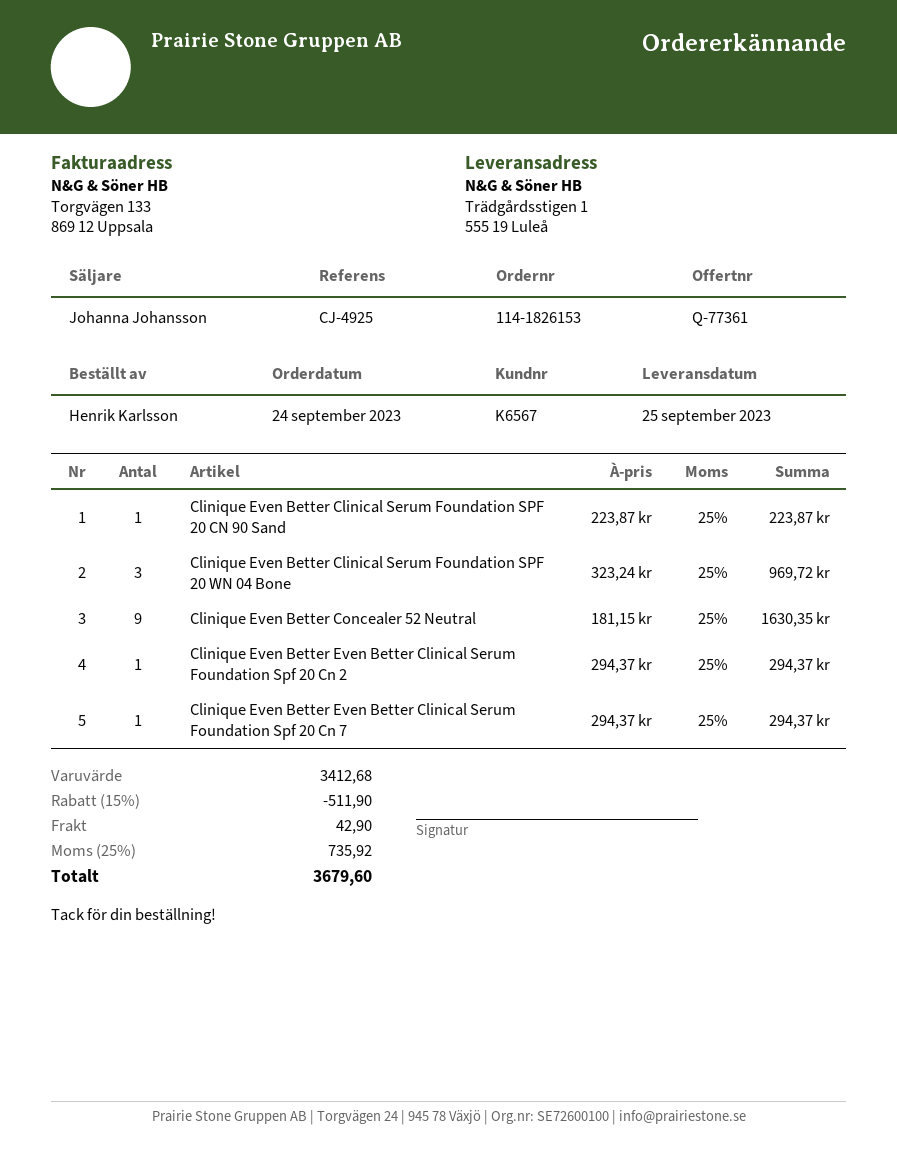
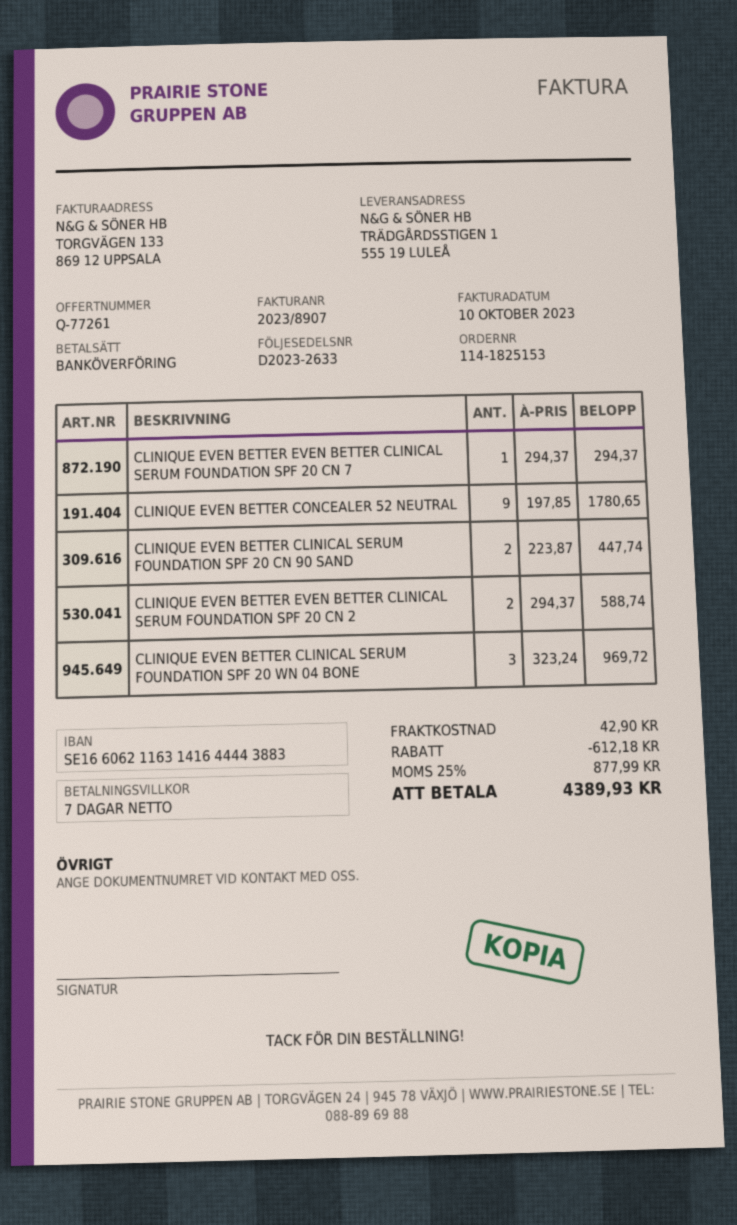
quote number: Q-77361 -> Q-77261
order number: 114-1826153 -> 114-1825153
Clinique Even Better Clinical Serum Foundation SPF 20 CN 90 Sand: 1 x 223.87 = 223.87 -> 2 x 223.87 = 447.74
Clinique Even Better Concealer 52 Neutral: 9 x 181.15 = 1630.35 -> 9 x 197.85 = 1780.65
Clinique Even Better Even Better Clinical Serum Foundation Spf 20 Cn 2: 1 x 294.37 = 294.37 -> 2 x 294.37 = 588.74
discount: 511.90 -> 612.18
tax: 25% = 735.92 -> 25% = 877.99
total: 3679.60 -> 4389.93

